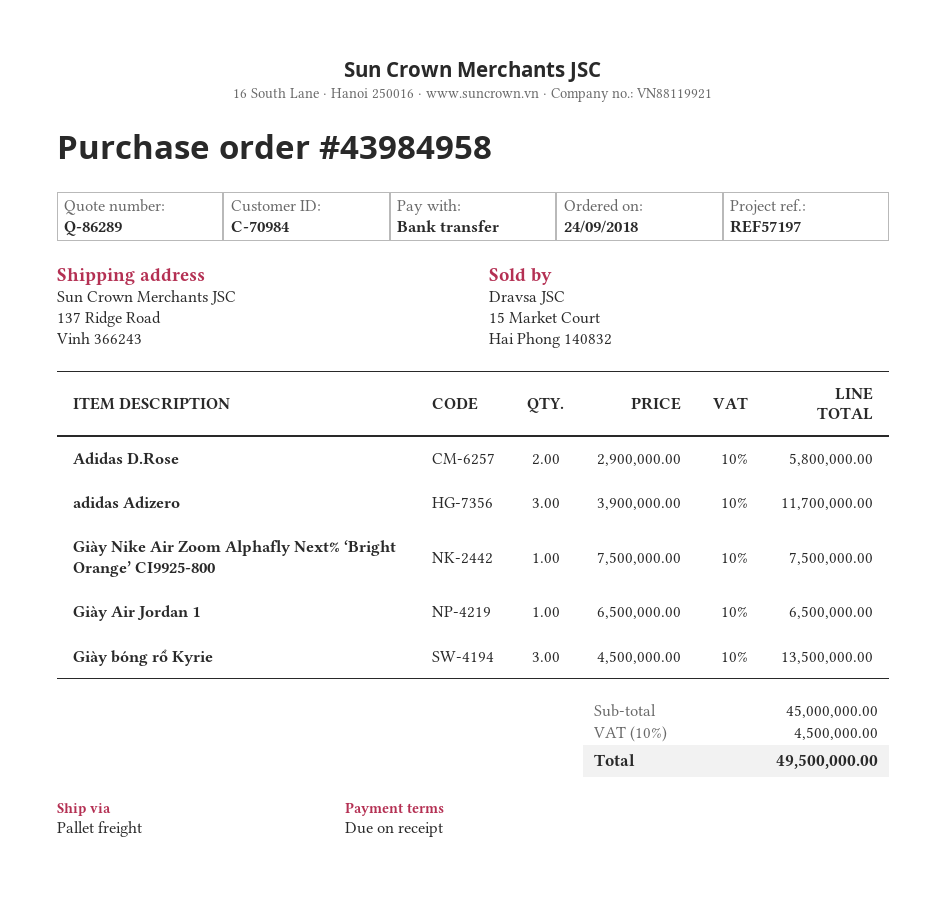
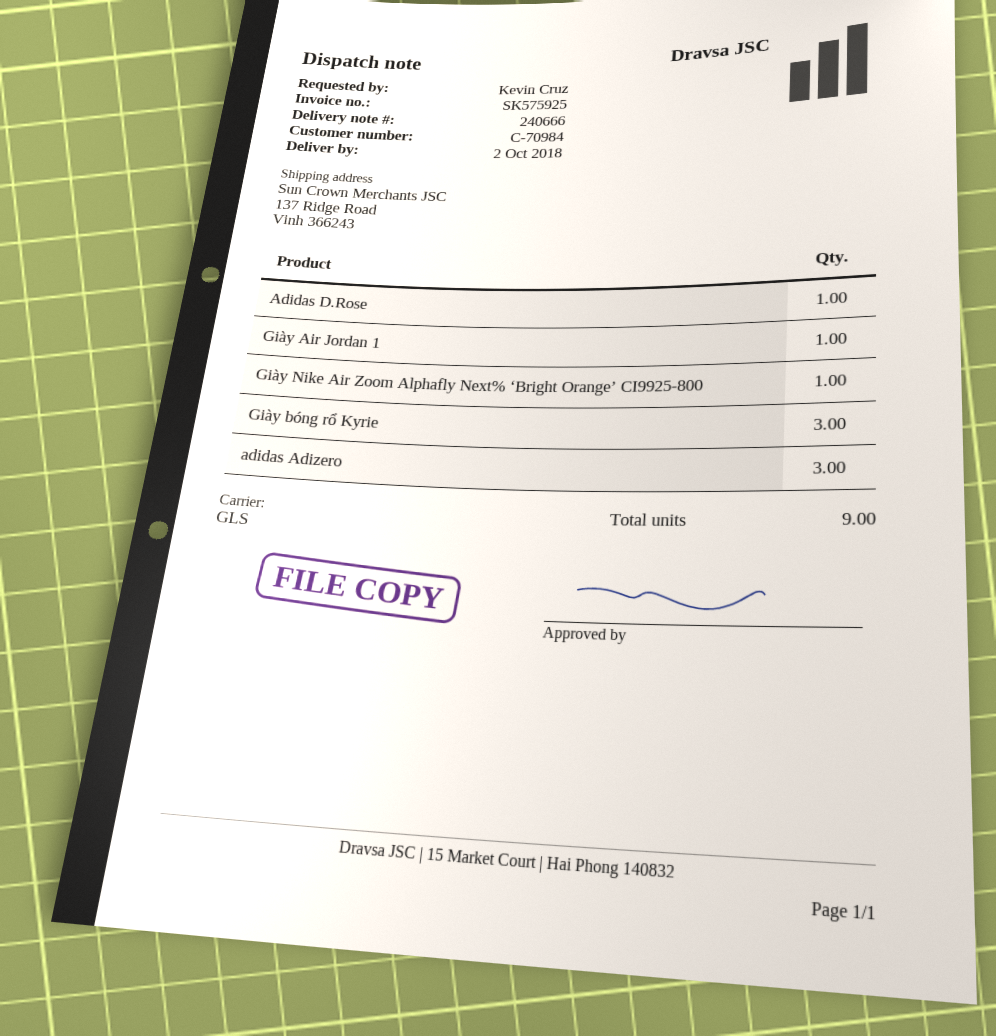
shipping method: pallet freight -> GLS
Adidas D.Rose: 2 -> 1

